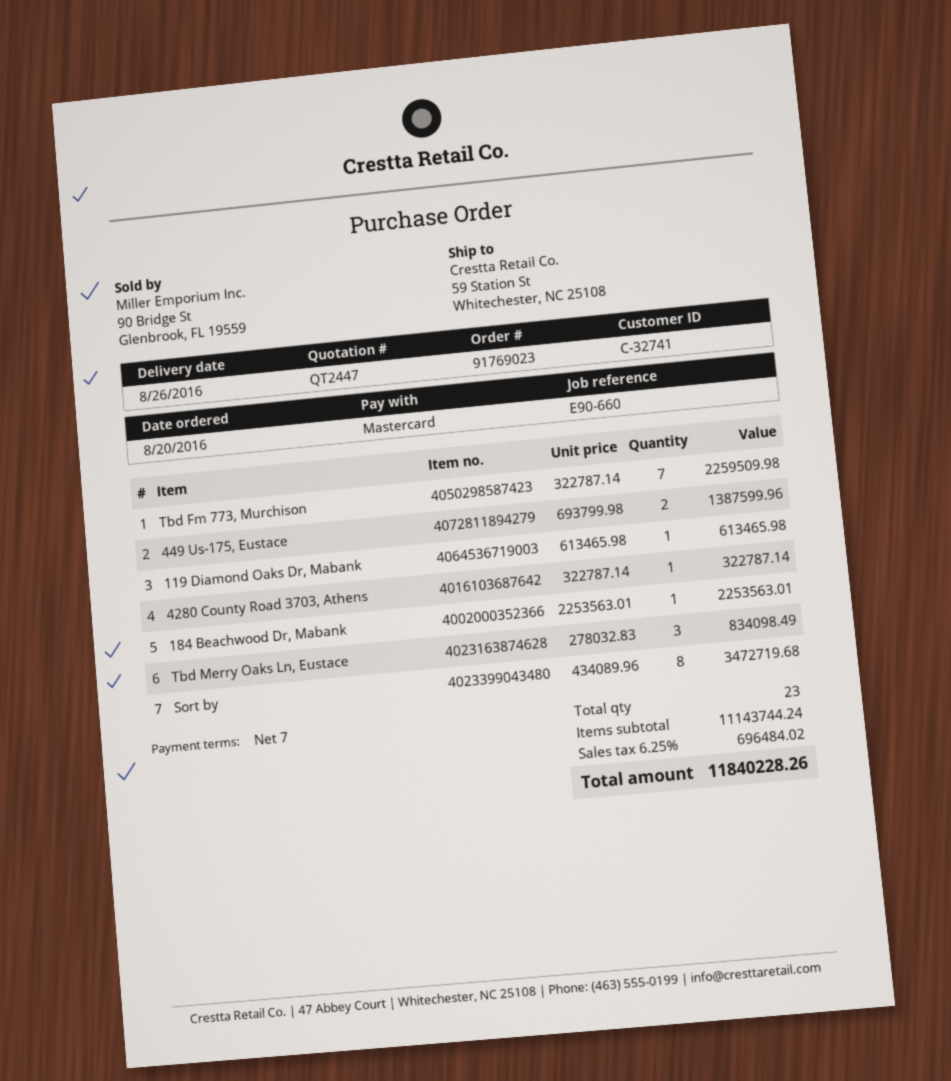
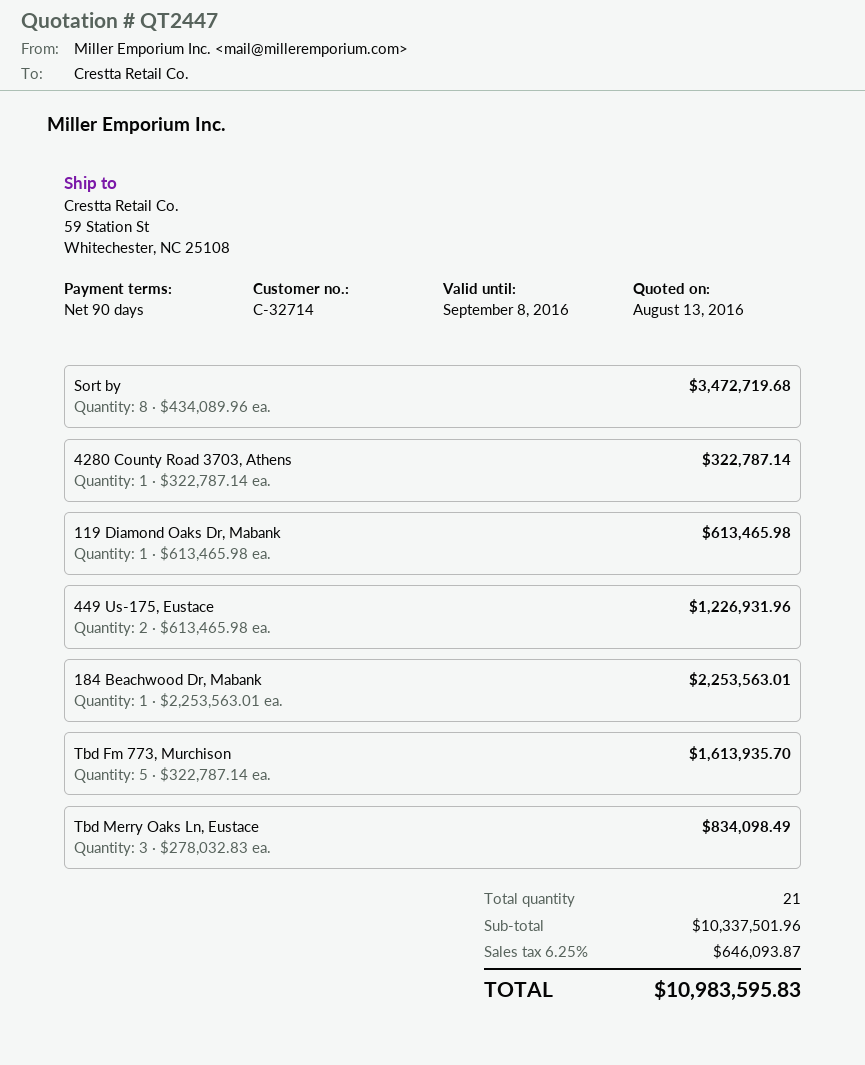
payment terms: 7 days -> 90 days
customer number: C-32741 -> C-32714
Tbd Fm 773, Murchison: 7 x 322787.14 = 2259509.98 -> 5 x 322787.14 = 1613935.70
449 Us-175, Eustace: 2 x 693799.98 = 1387599.96 -> 2 x 613465.98 = 1226931.96
total quantity: 23 -> 21
subtotal: 11143744.24 -> 10337501.96
tax: 6.25% = 696484.02 -> 6.25% = 646093.87
total: 11840228.26 -> 10983595.83

